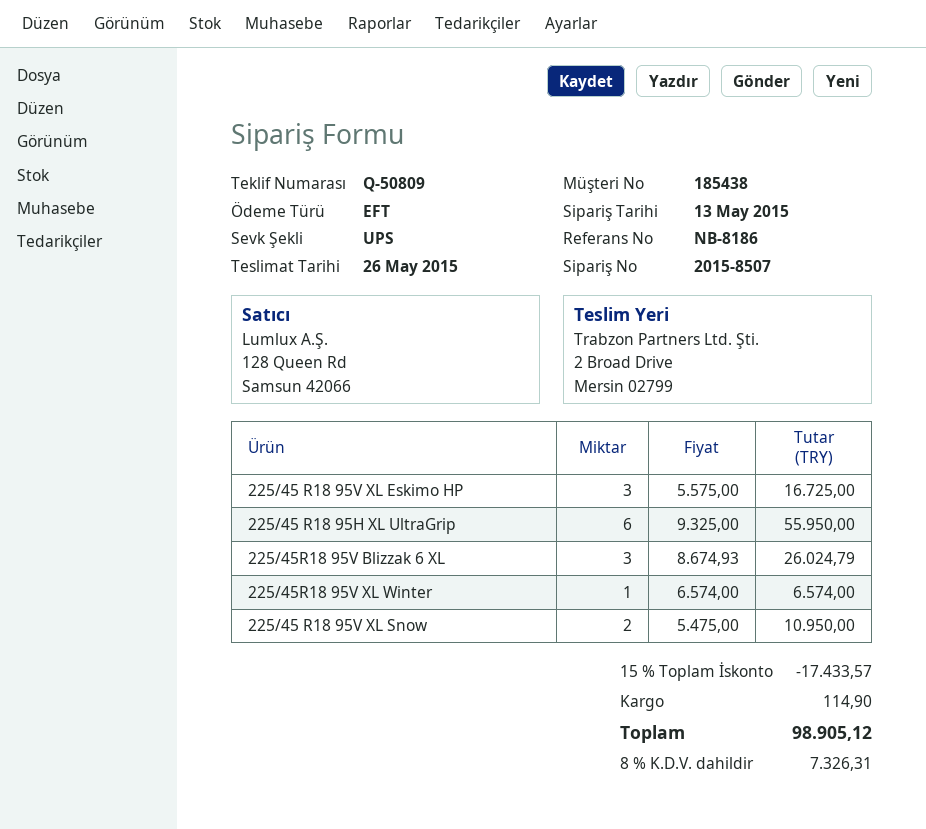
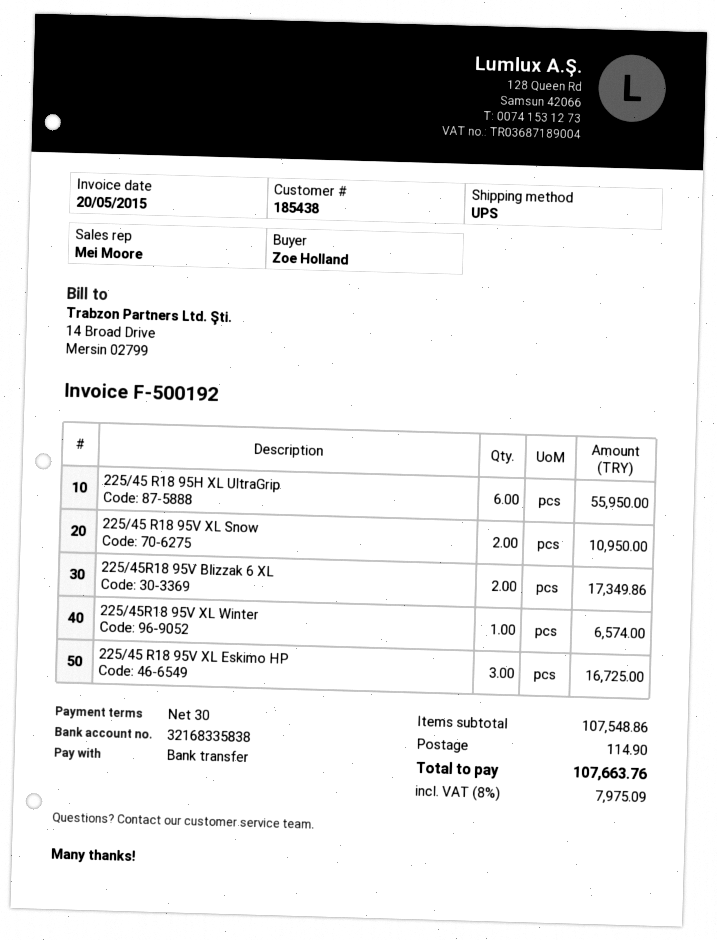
225/45R18 95V Blizzak 6 XL: 3 for 26024.79 -> 2 for 17349.86
discount: 15% = 17433.57 -> none
tax: 8% = 7326.31 -> 8% = 7975.09
total: 98905.12 -> 107663.76

